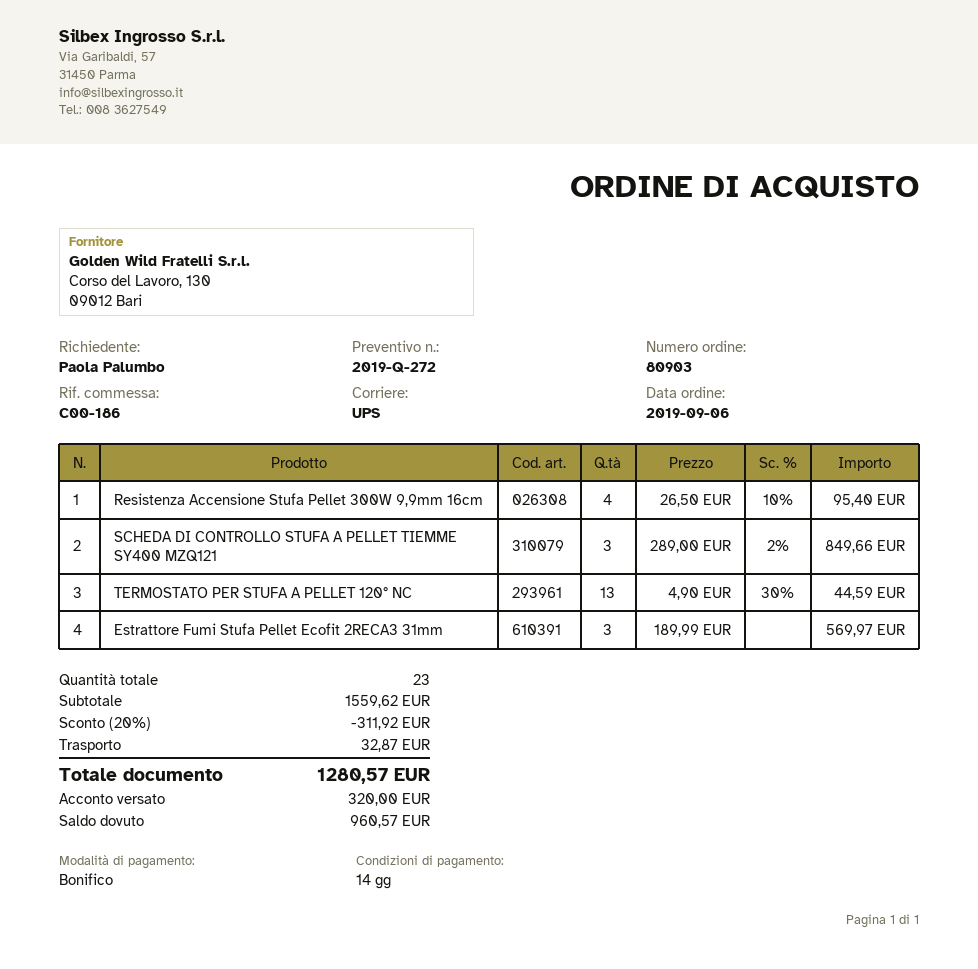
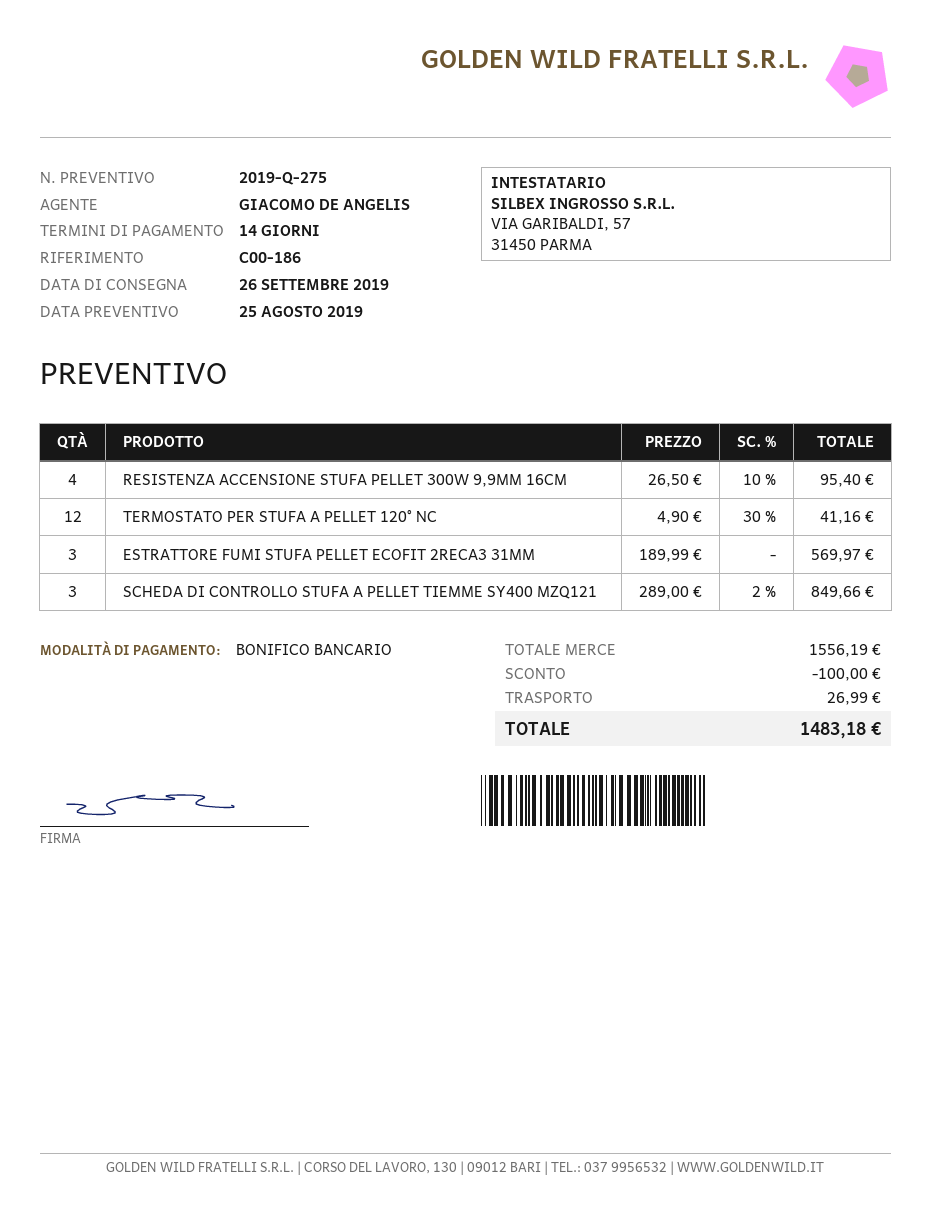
quote number: 2019-Q-272 -> 2019-Q-275
TERMOSTATO PER STUFA A PELLET 120° NC: 13 x 4.90 - 30% = 44.59 -> 12 x 4.90 - 30% = 41.16
subtotal: 1559.62 -> 1556.19
discount: 311.92 -> 100.00
shipping: 32.87 -> 26.99
total: 1280.57 -> 1483.18

